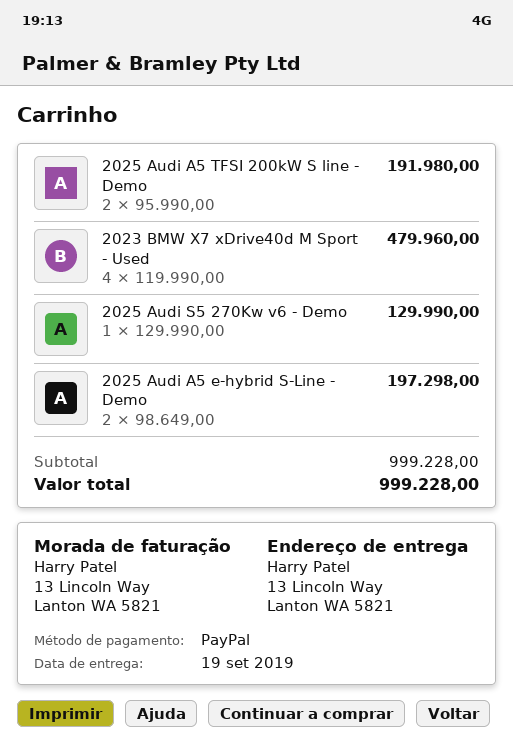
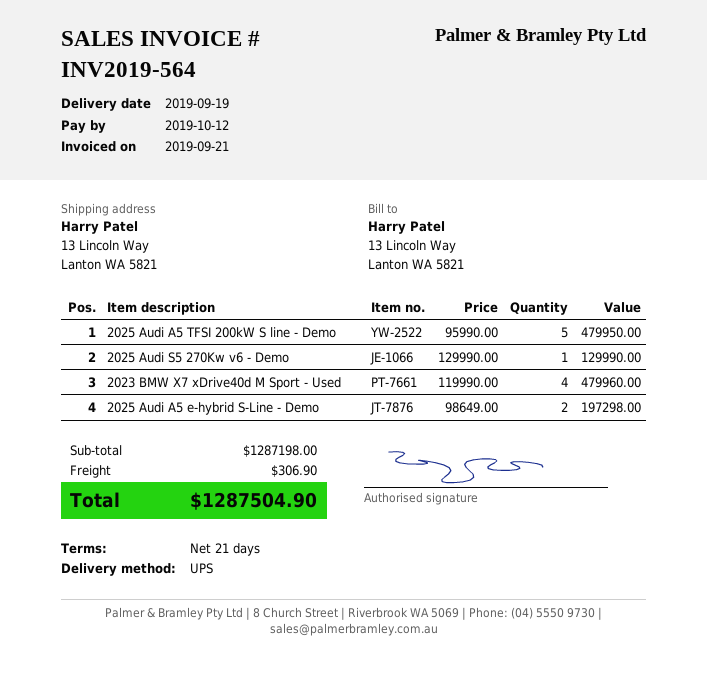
2025 Audi A5 TFSI 200kW S line - Demo: 2 x 95990.00 = 191980.00 -> 5 x 95990.00 = 479950.00
subtotal: 999228.00 -> 1287198.00
shipping: none -> 306.90
total: 999228.00 -> 1287504.90

